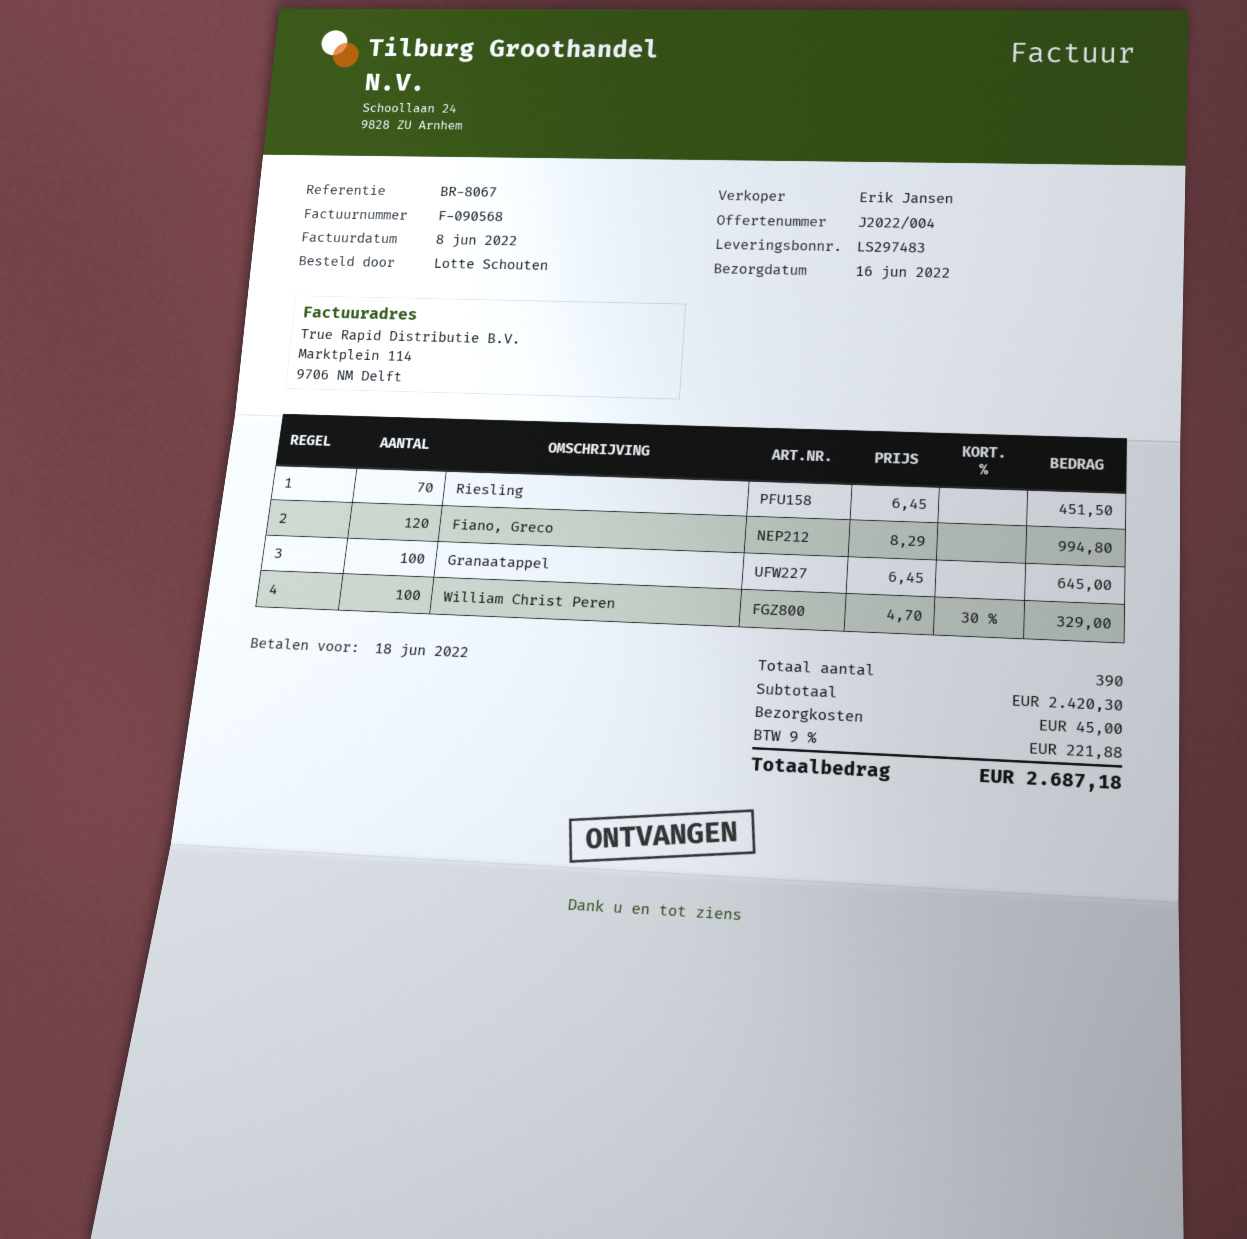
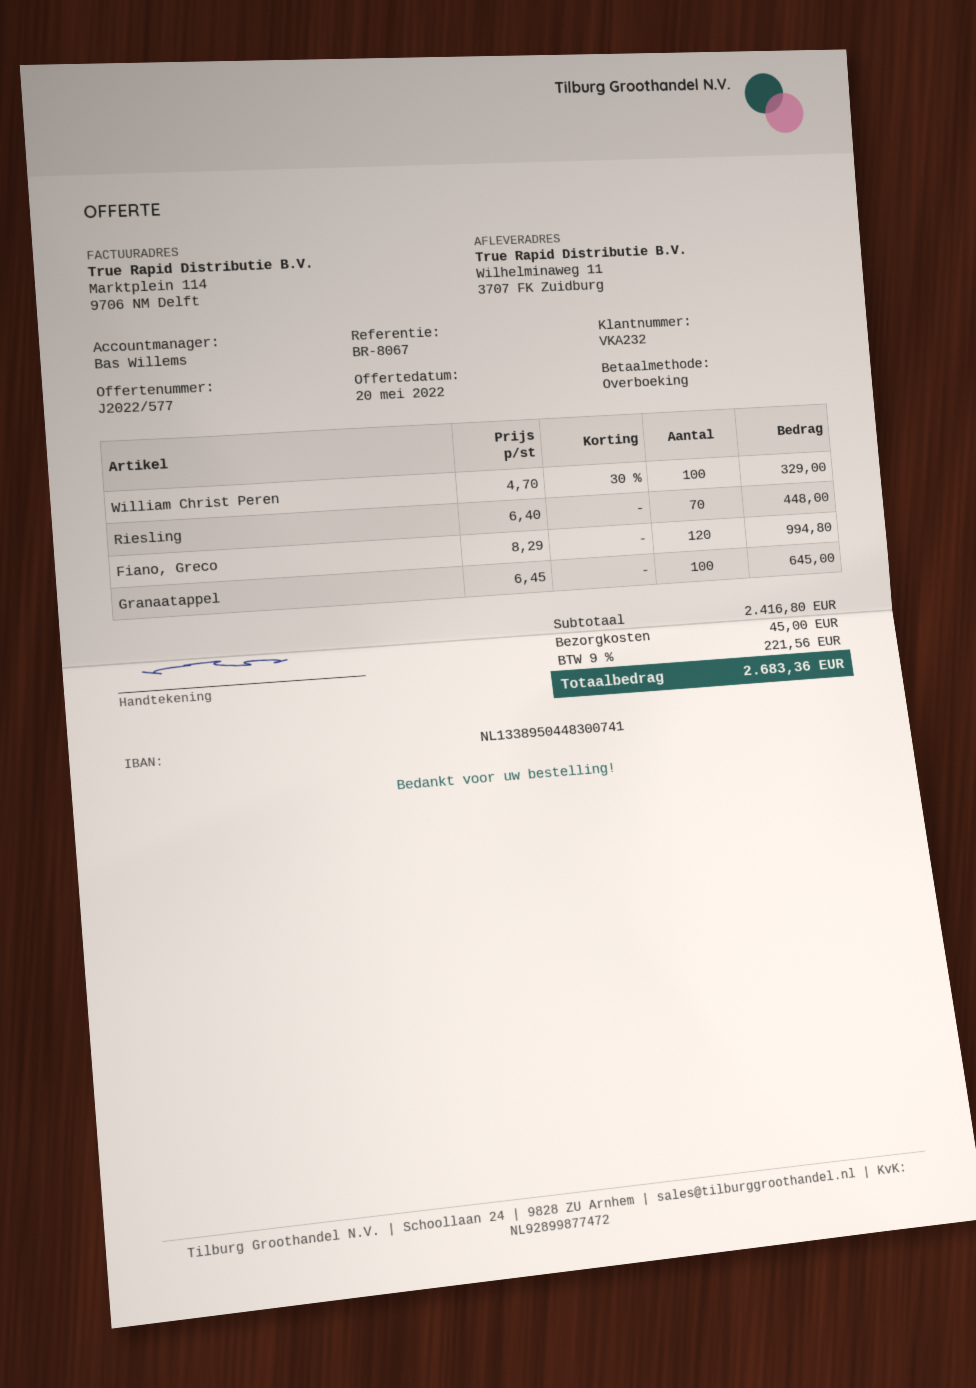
quote number: J2022/004 -> J2022/577
sales rep: Erik Jansen -> Bas Willems
Riesling: 70 x 6.45 = 451.50 -> 70 x 6.40 = 448.00
subtotal: 2420.30 -> 2416.80
tax: 9% = 221.88 -> 9% = 221.56
total: 2687.18 -> 2683.36

